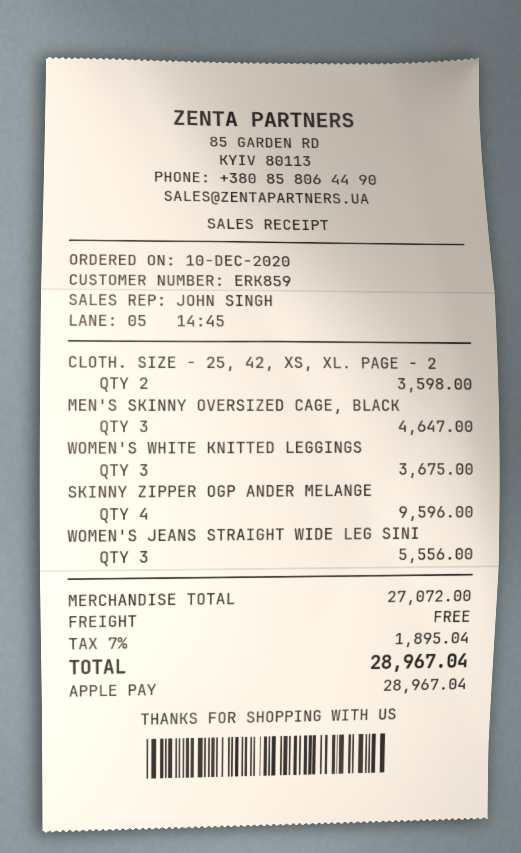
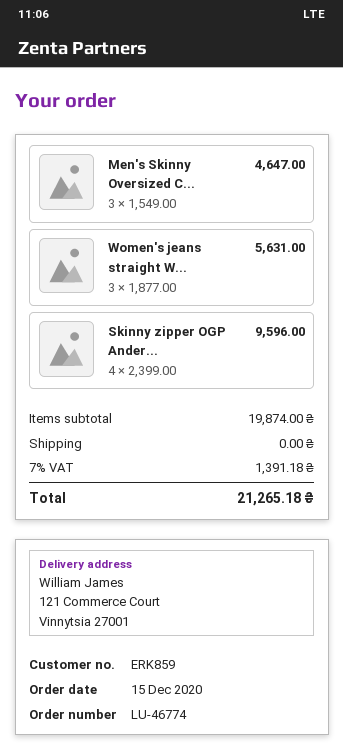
order date: 2020-12-10 -> 2020-12-15
CLOTH. SIZE - 25, 42, XS, XL. PAGE - 2: 2 for 3598.00 -> none
WOMEN'S WHITE KNITTED LEGGINGS: 3 for 3675.00 -> none
WOMEN'S JEANS STRAIGHT WIDE LEG SINІ: 3 for 5556.00 -> 3 for 5631.00
subtotal: 27072.00 -> 19874.00
tax: 7% = 1895.04 -> 7% = 1391.18
total: 28967.04 -> 21265.18

